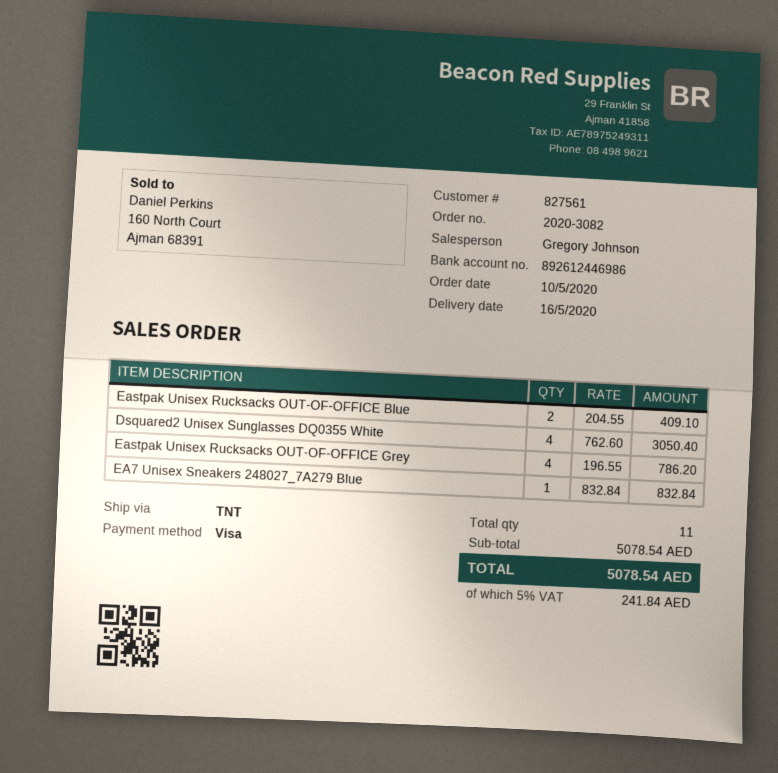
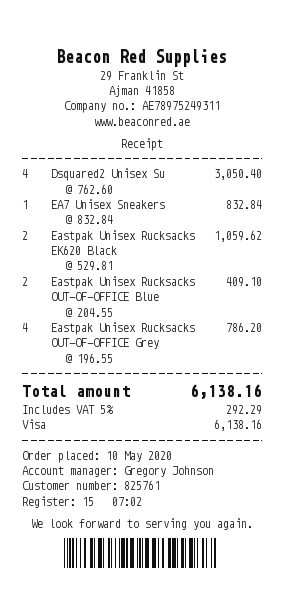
customer number: 827561 -> 825761
Eastpak Unisex Rucksacks EK620 Black: none -> 2 x 529.81 = 1059.62
tax: 5% = 241.84 -> 5% = 292.29
total: 5078.54 -> 6138.16

